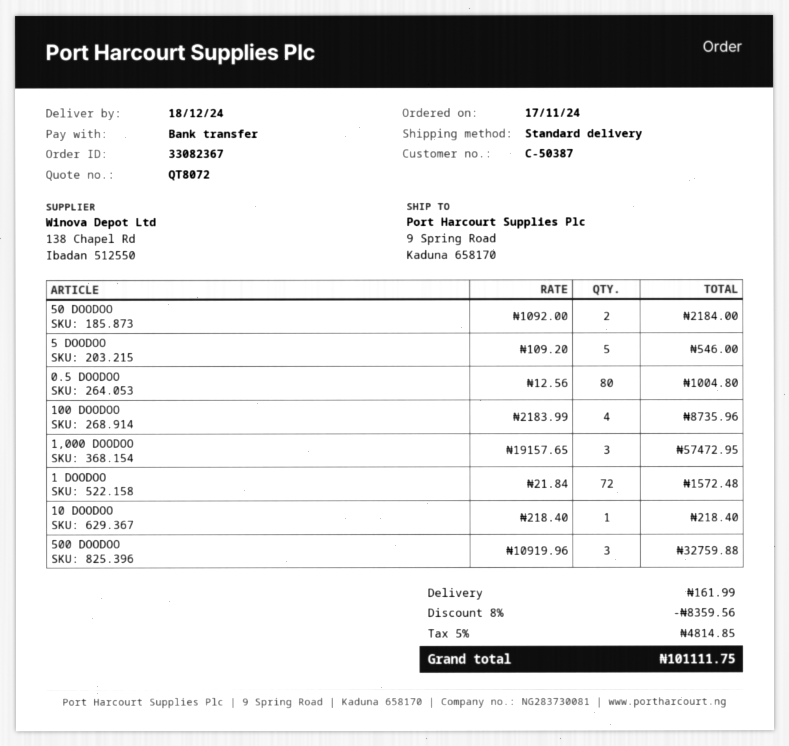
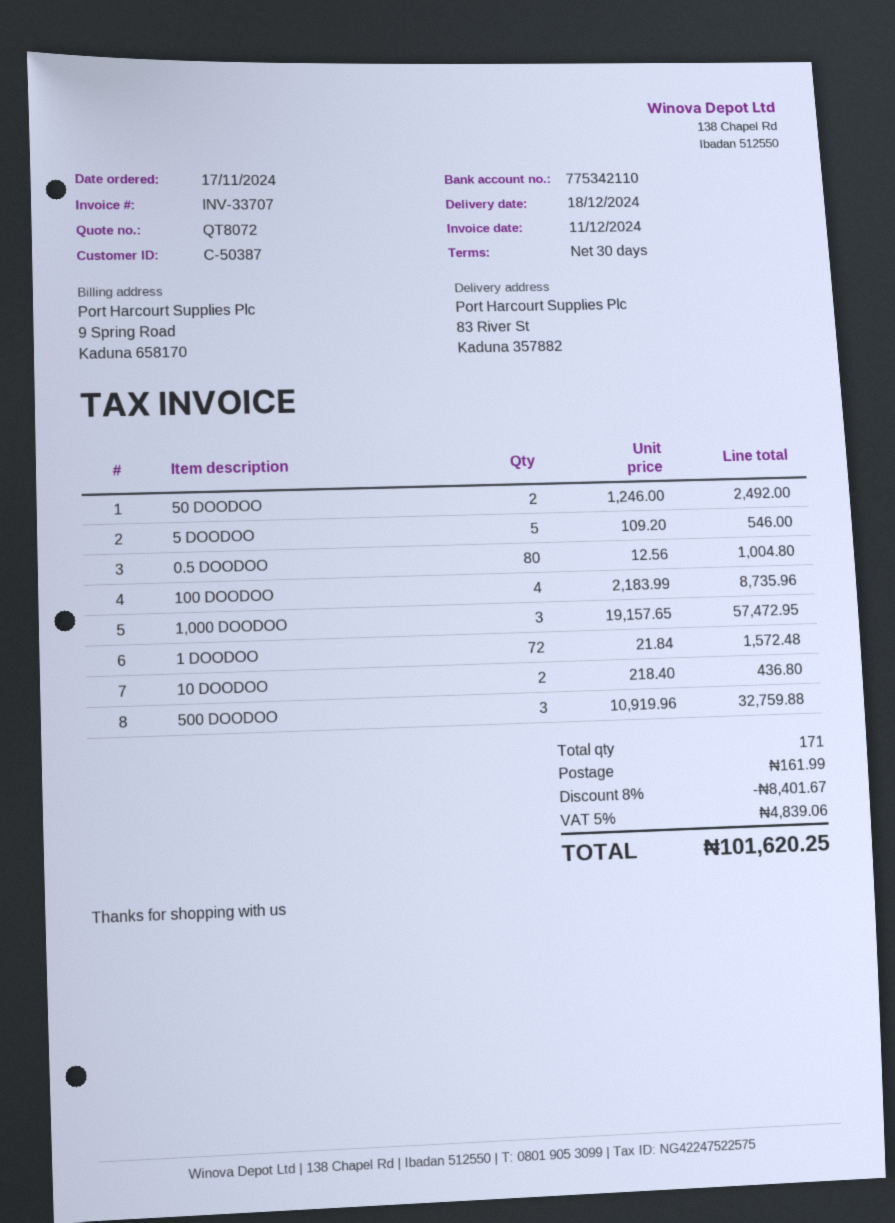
ship to: 9 Spring Road, Kaduna 658170 -> 83 River St, Kaduna 357882
50 DOODOO: 2 x 1092.00 = 2184.00 -> 2 x 1246.00 = 2492.00
10 DOODOO: 1 x 218.40 = 218.40 -> 2 x 218.40 = 436.80
discount: 8% = 8359.56 -> 8% = 8401.67
tax: 5% = 4814.85 -> 5% = 4839.06
total: 101111.75 -> 101620.25

